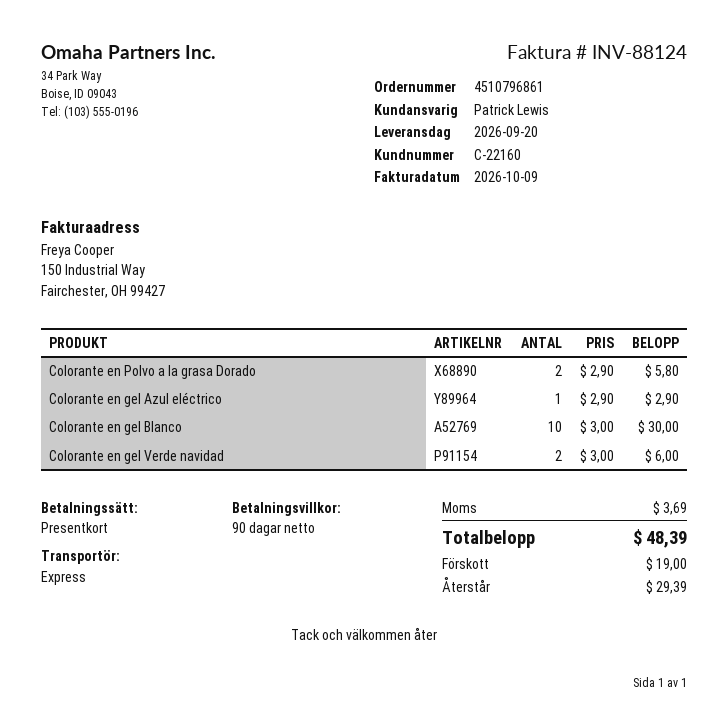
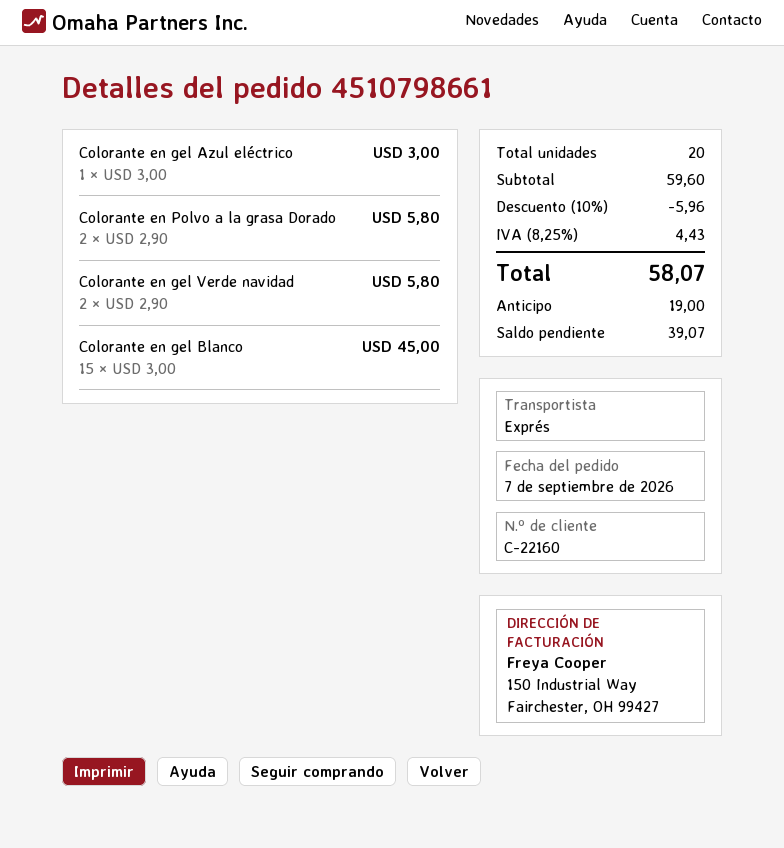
order number: 4510796861 -> 4510798661
Colorante en gel Azul eléctrico: 1 x 2.90 = 2.90 -> 1 x 3.00 = 3.00
Colorante en gel Blanco: 10 x 3.00 = 30.00 -> 15 x 3.00 = 45.00
Colorante en gel Verde navidad: 2 x 3.00 = 6.00 -> 2 x 2.90 = 5.80
discount: none -> 10% = 5.96
tax: 3.69 -> 4.43
total: 48.39 -> 58.07
balance: 29.39 -> 39.07

